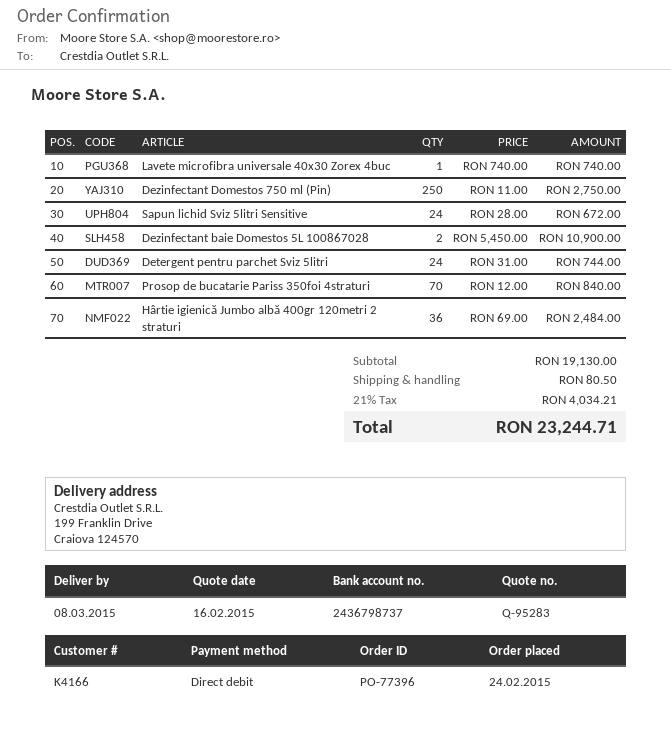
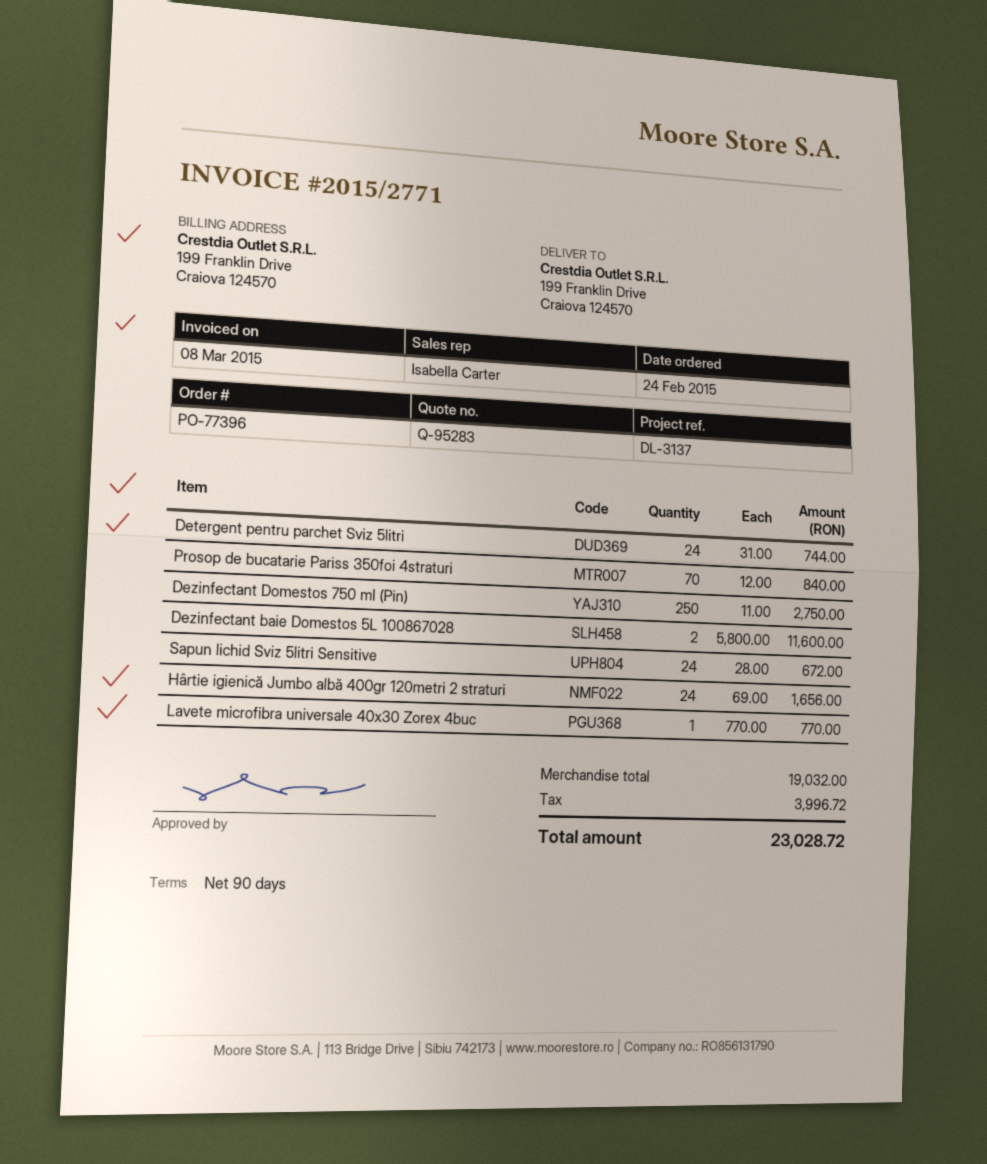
Lavete microfibra universale 40x30 Zorex 4buc: 1 x 740.00 = 740.00 -> 1 x 770.00 = 770.00
Dezinfectant baie Domestos 5L 100867028: 2 x 5450.00 = 10900.00 -> 2 x 5800.00 = 11600.00
Hârtie igienică Jumbo albă 400gr 120metri 2 straturi: 36 x 69.00 = 2484.00 -> 24 x 69.00 = 1656.00
subtotal: 19130.00 -> 19032.00
shipping: 80.50 -> none
tax: 4034.21 -> 3996.72
total: 23244.71 -> 23028.72

